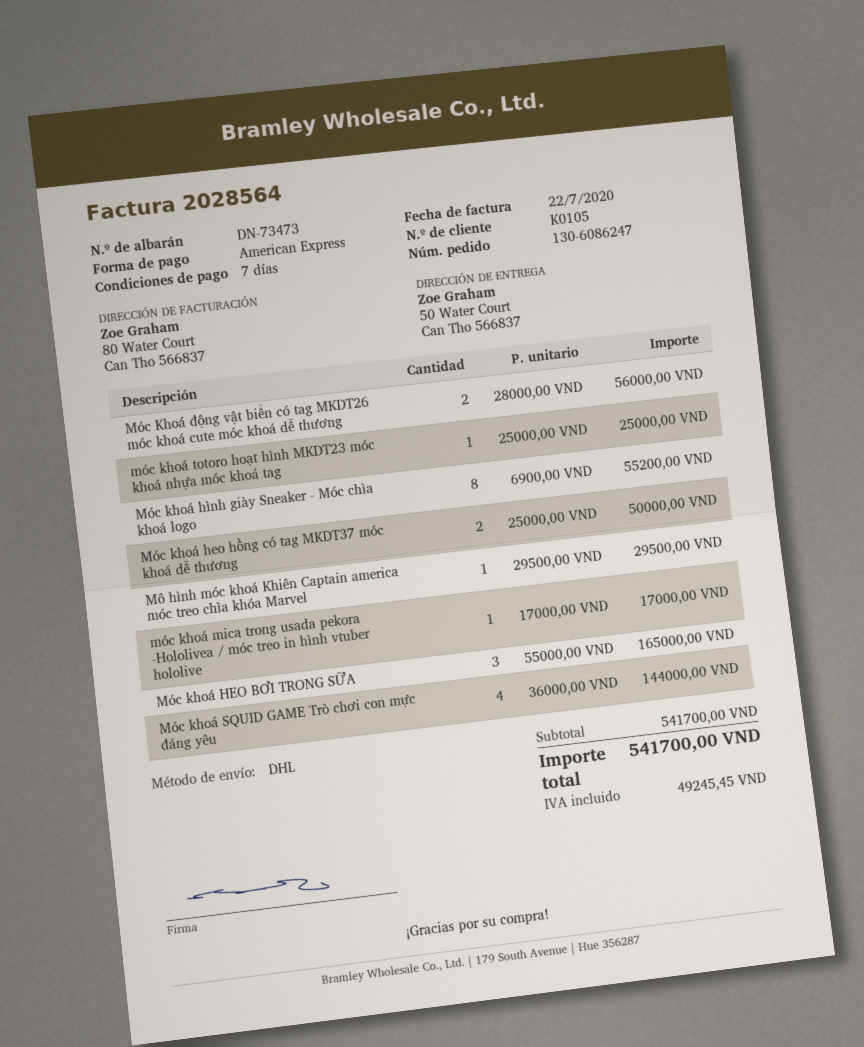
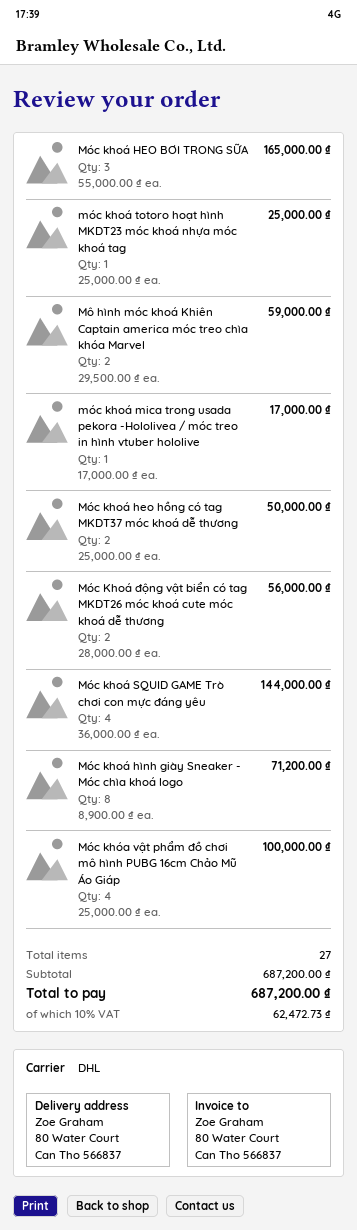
ship to: 50 Water Court, Can Tho 566837 -> 80 Water Court, Can Tho 566837
Móc khoá hình giày Sneaker - Móc chìa khoá logo: 8 x 6900.00 = 55200.00 -> 8 x 8900.00 = 71200.00
Mô hình móc khoá Khiên Captain america móc treo chìa khóa Marvel: 1 x 29500.00 = 29500.00 -> 2 x 29500.00 = 59000.00
Móc khóa vật phẩm đồ chơi mô hình PUBG 16cm Chảo Mũ Áo Giáp: none -> 4 x 25000.00 = 100000.00
subtotal: 541700.00 -> 687200.00
tax: 49245.45 -> 62472.73
total: 541700.00 -> 687200.00

